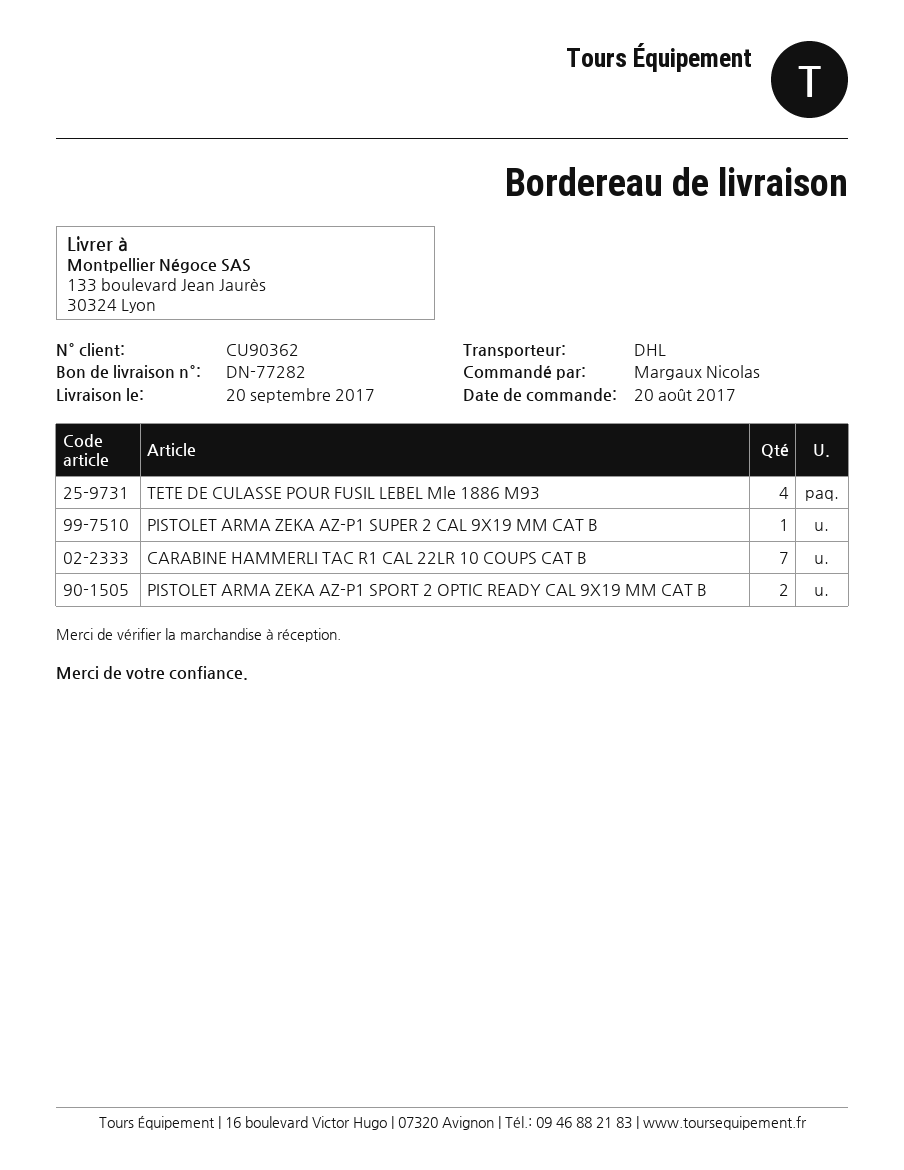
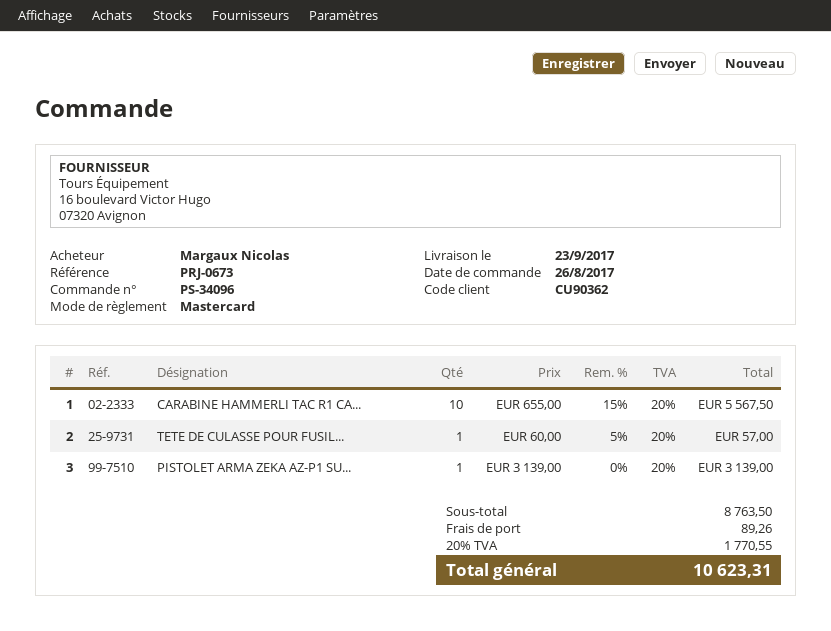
order date: 2017-08-20 -> 2017-08-26
delivery date: 2017-09-20 -> 2017-09-23
TETE DE CULASSE POUR FUSIL LEBEL Mle 1886 M93: 4 -> 1
CARABINE HAMMERLI TAC R1 CAL 22LR 10 COUPS CAT B: 7 -> 10
PISTOLET ARMA ZEKA AZ-P1 SPORT 2 OPTIC READY CAL 9X19 MM CAT B: 2 -> none

